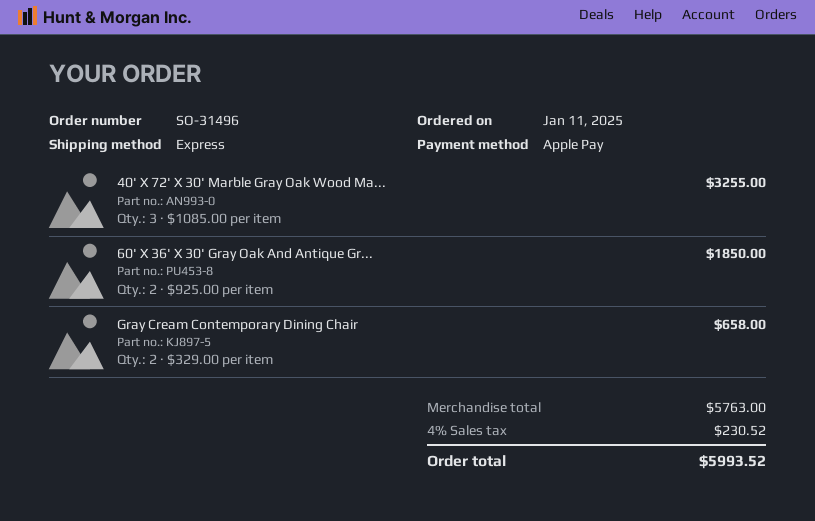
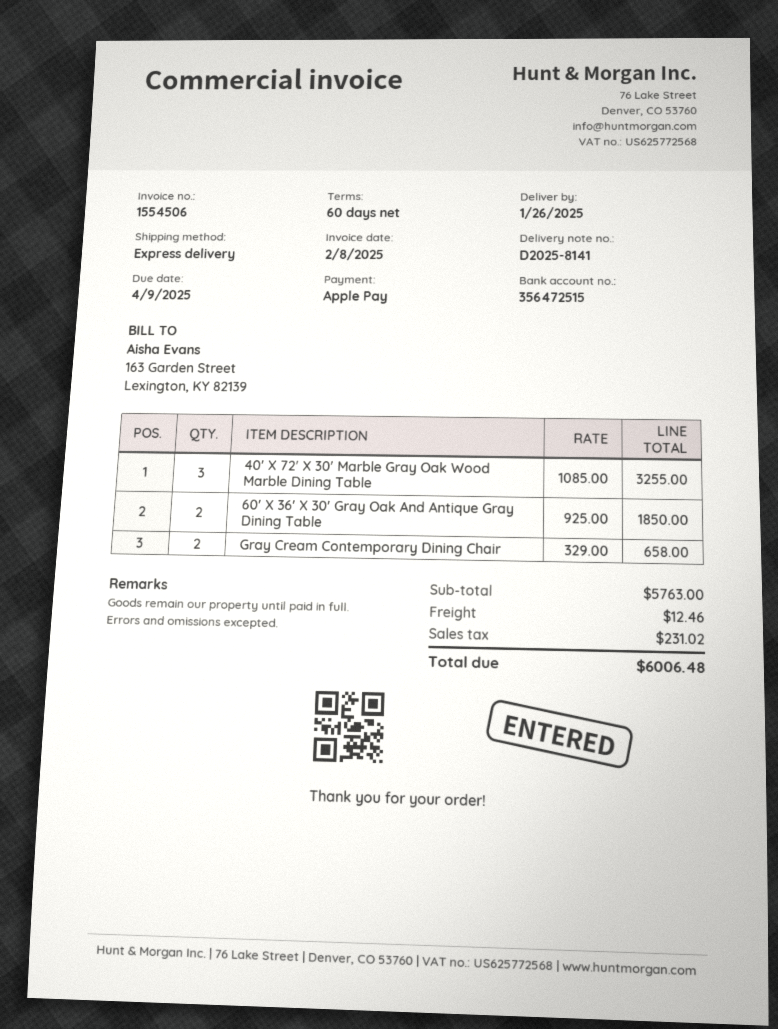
shipping: none -> 12.46
tax: 230.52 -> 231.02
total: 5993.52 -> 6006.48

